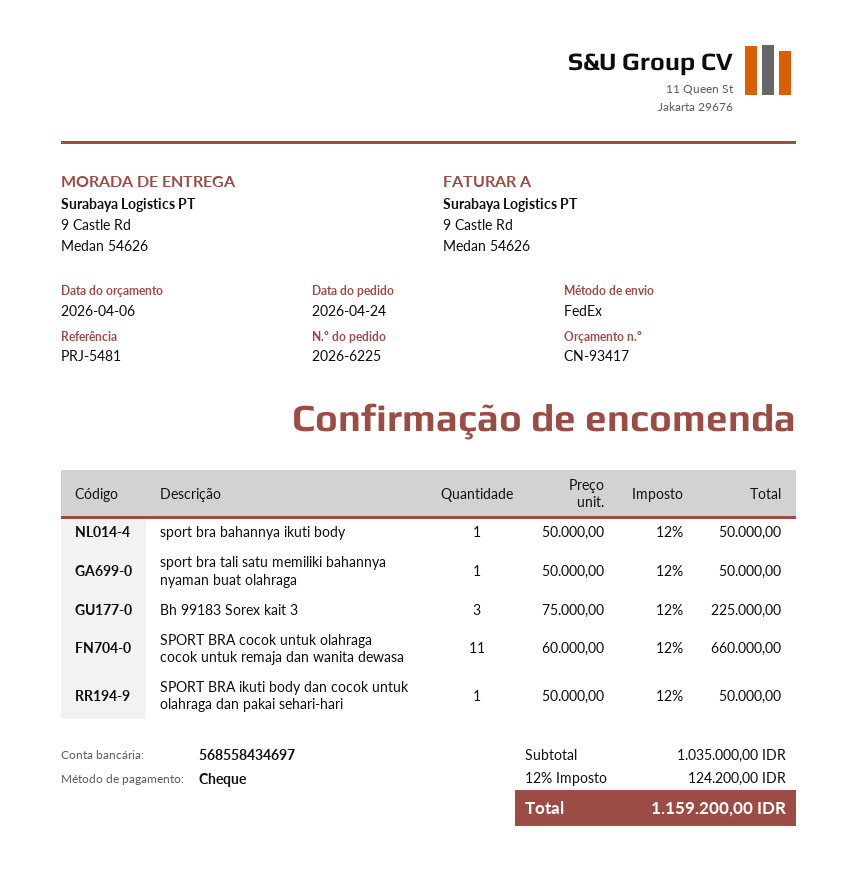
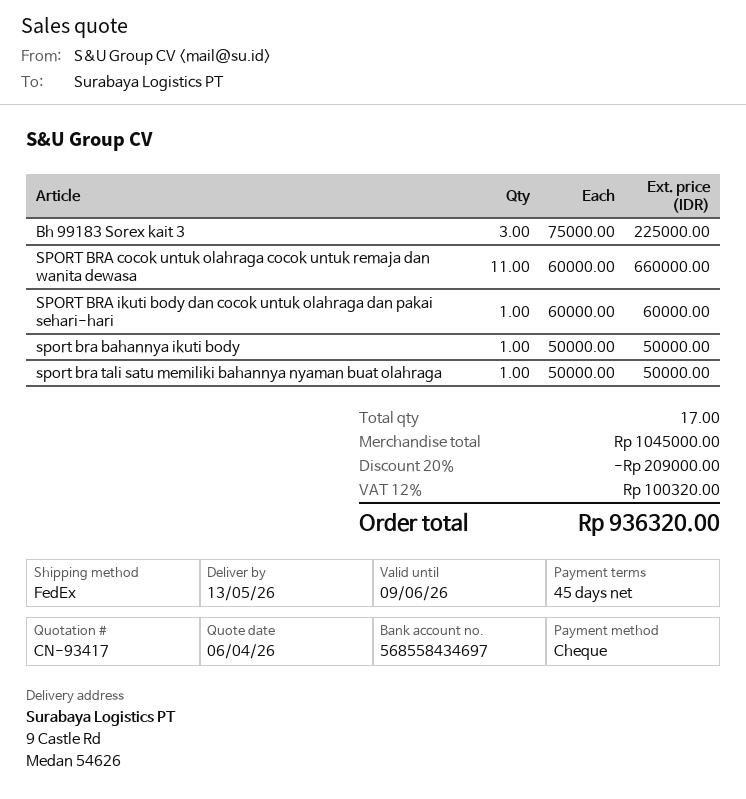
SPORT BRA ikuti body dan cocok untuk olahraga dan pakai sehari-hari: 1 x 50000.00 = 50000.00 -> 1 x 60000.00 = 60000.00
subtotal: 1035000.00 -> 1045000.00
discount: none -> 20% = 209000.00
tax: 12% = 124200.00 -> 12% = 100320.00
total: 1159200.00 -> 936320.00

